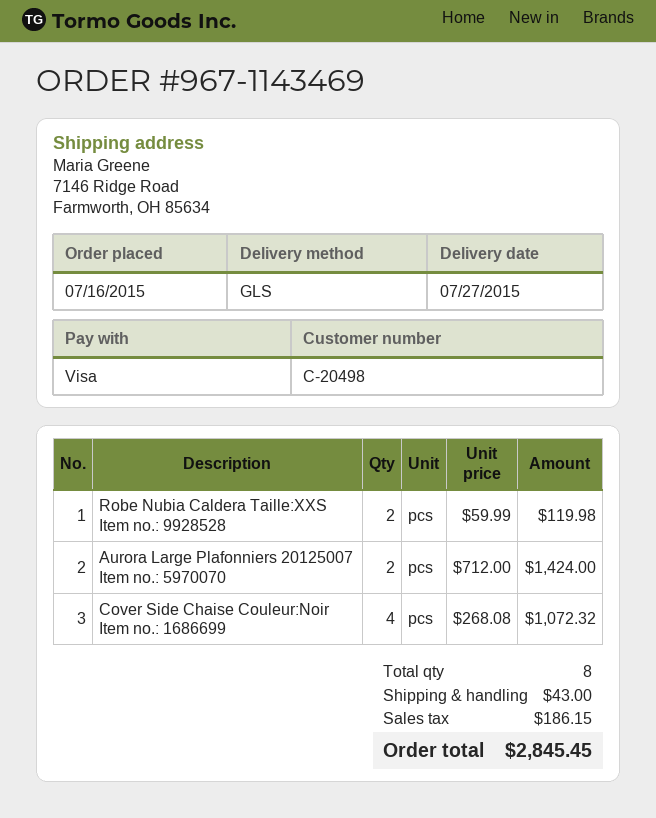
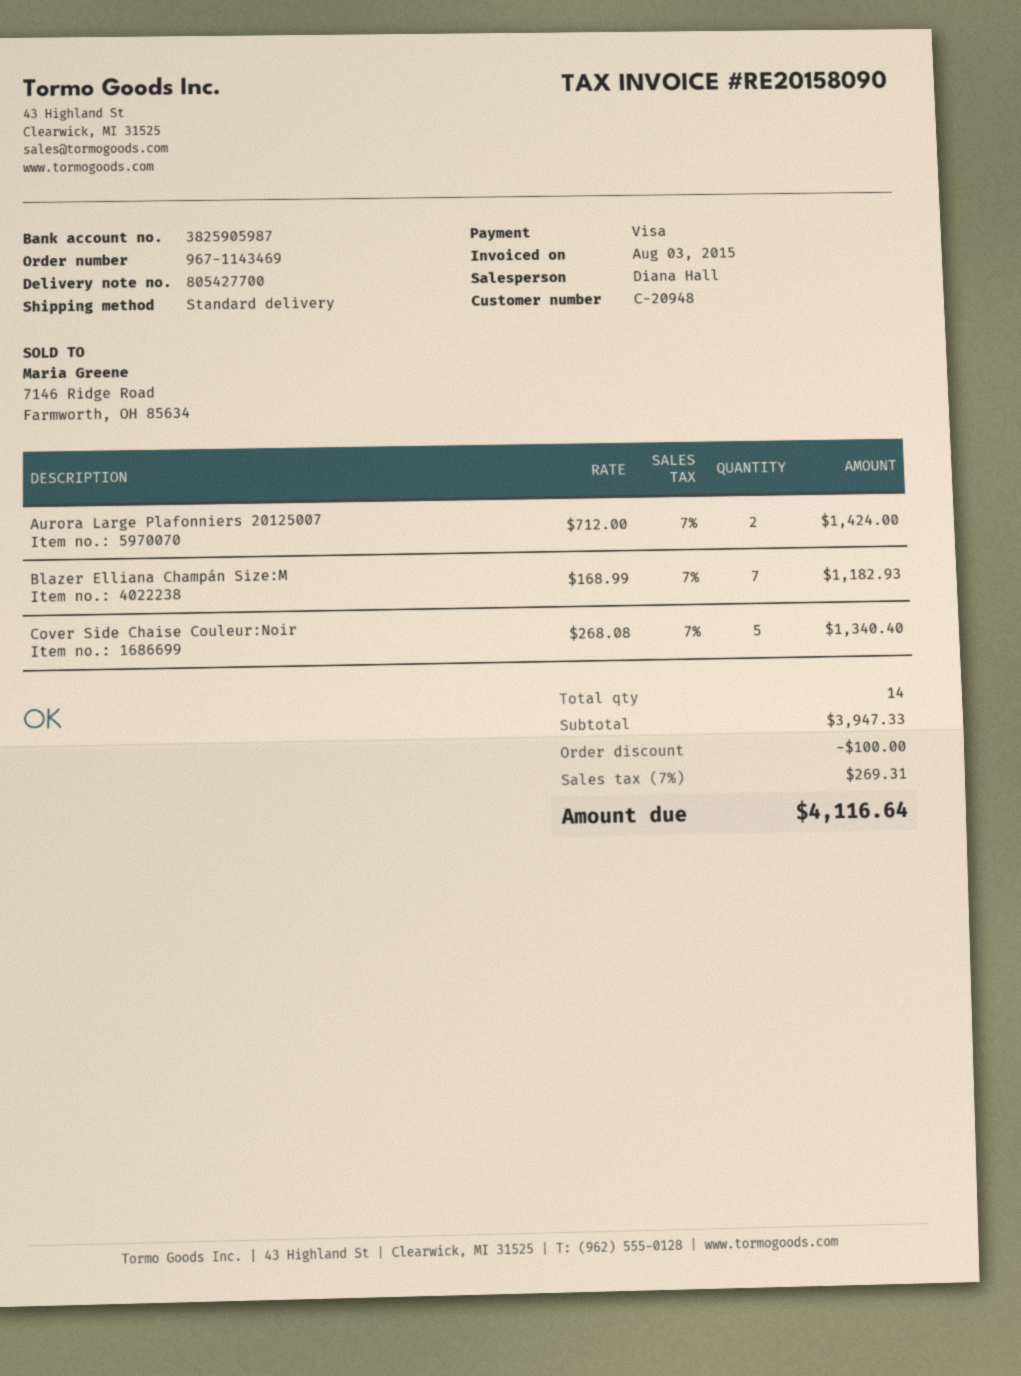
customer number: C-20498 -> C-20948
shipping method: GLS -> standard
Robe Nubia Caldera Taille:XXS: 2 x 59.99 = 119.98 -> none
Cover Side Chaise Couleur:Noir: 4 x 268.08 = 1072.32 -> 5 x 268.08 = 1340.40
Blazer Elliana Champán Size:M: none -> 7 x 168.99 = 1182.93
total quantity: 8 -> 14
discount: none -> 100.00
shipping: 43.00 -> none
tax: 186.15 -> 269.31
total: 2845.45 -> 4116.64

